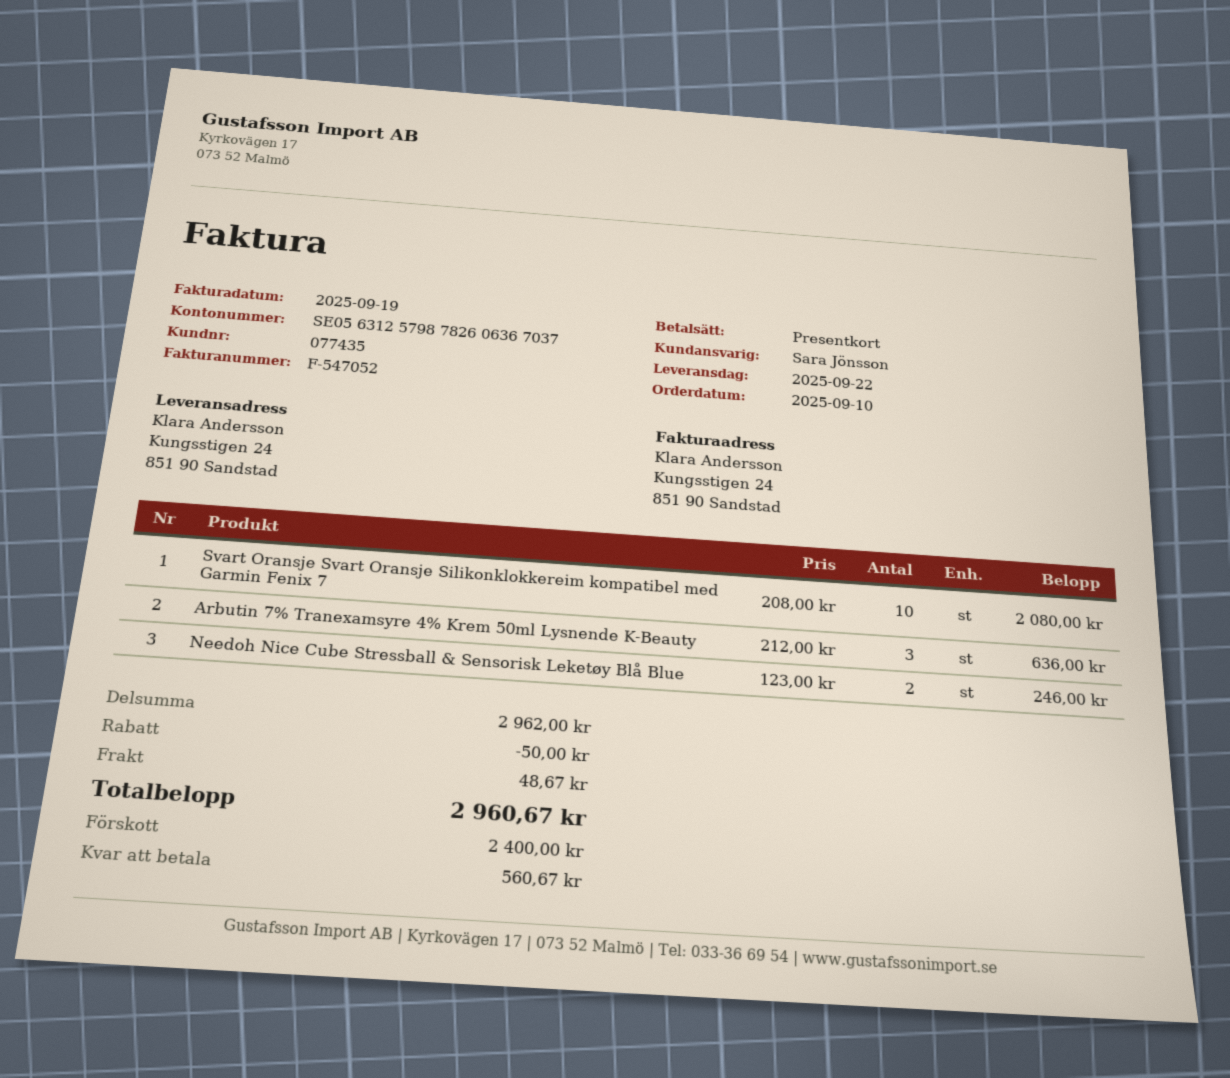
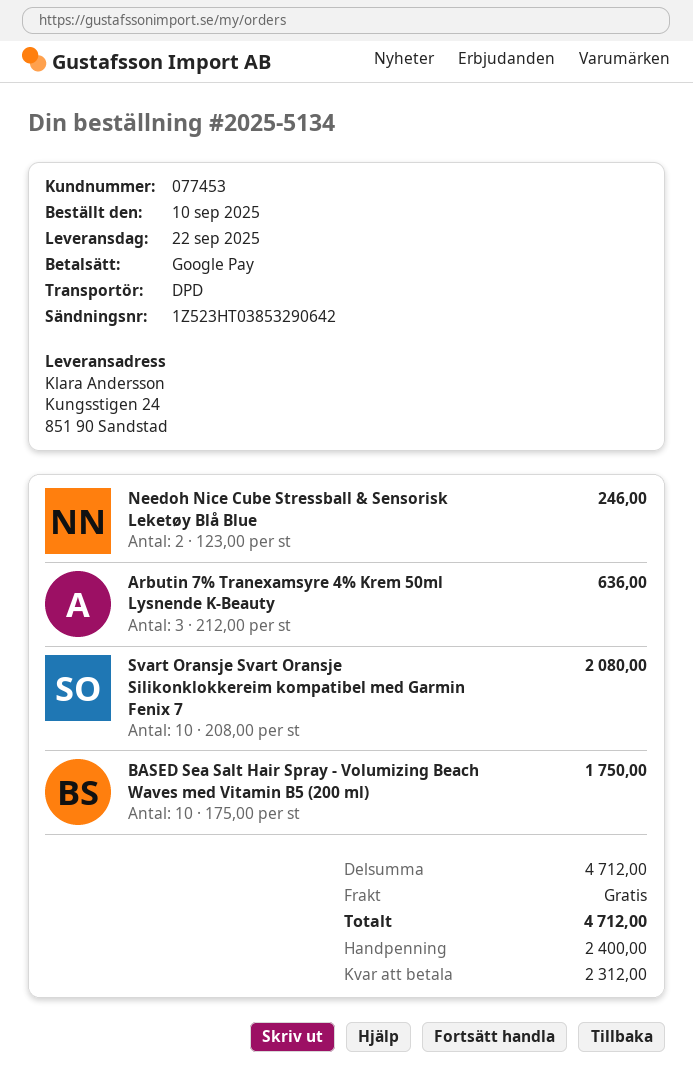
customer number: 077435 -> 077453
payment method: gift card -> Google Pay
BASED Sea Salt Hair Spray - Volumizing Beach Waves med Vitamin B5 (200 ml): none -> 10 x 175.00 = 1750.00
subtotal: 2962.00 -> 4712.00
discount: 50.00 -> none
shipping: 48.67 -> 0.00
total: 2960.67 -> 4712.00
balance: 560.67 -> 2312.00

